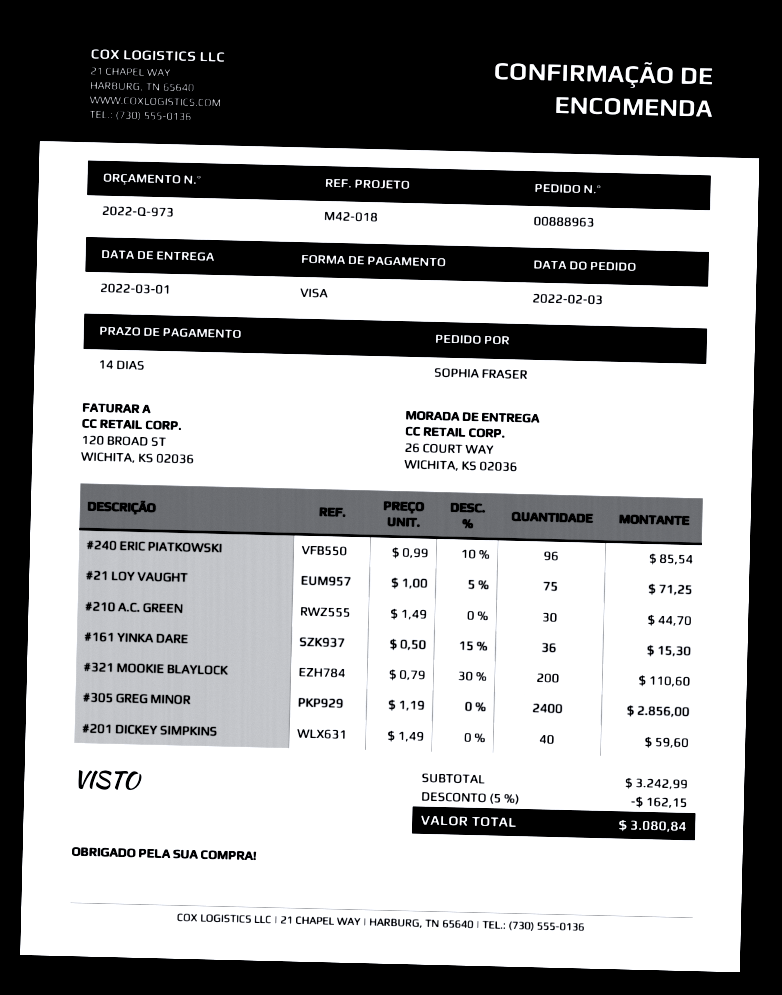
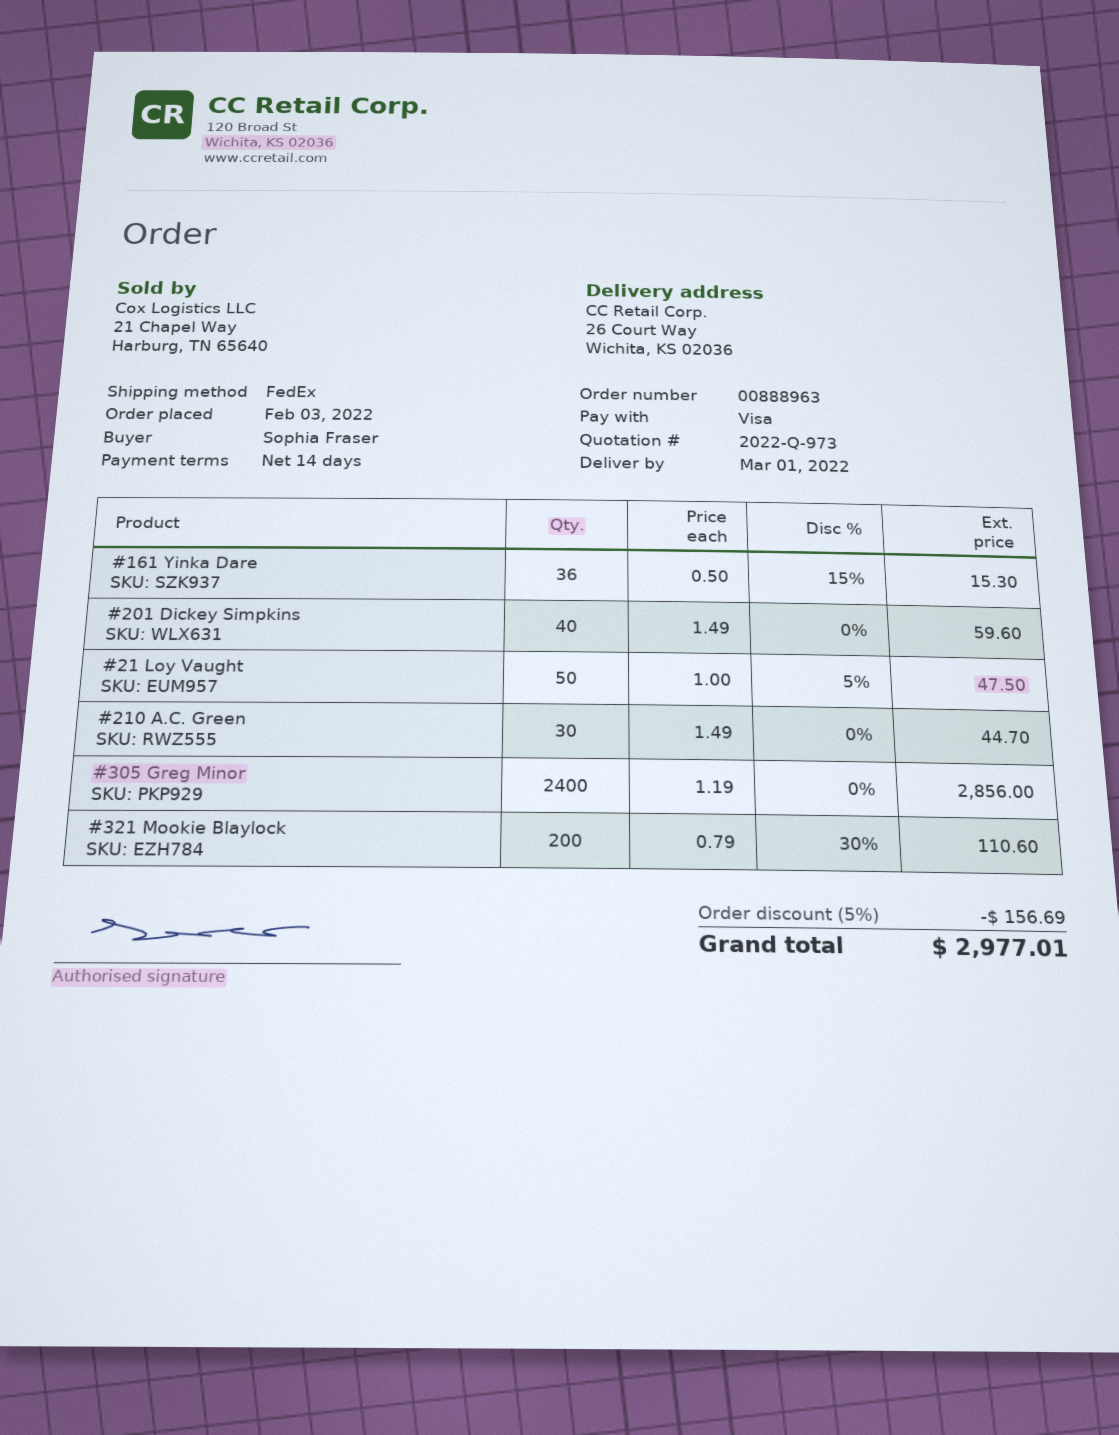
#240 ERIC PIATKOWSKI: 96 x 0.99 - 10% = 85.54 -> none
#21 LOY VAUGHT: 75 x 1.00 - 5% = 71.25 -> 50 x 1.00 - 5% = 47.50
discount: 5% = 162.15 -> 5% = 156.69
total: 3080.84 -> 2977.01

